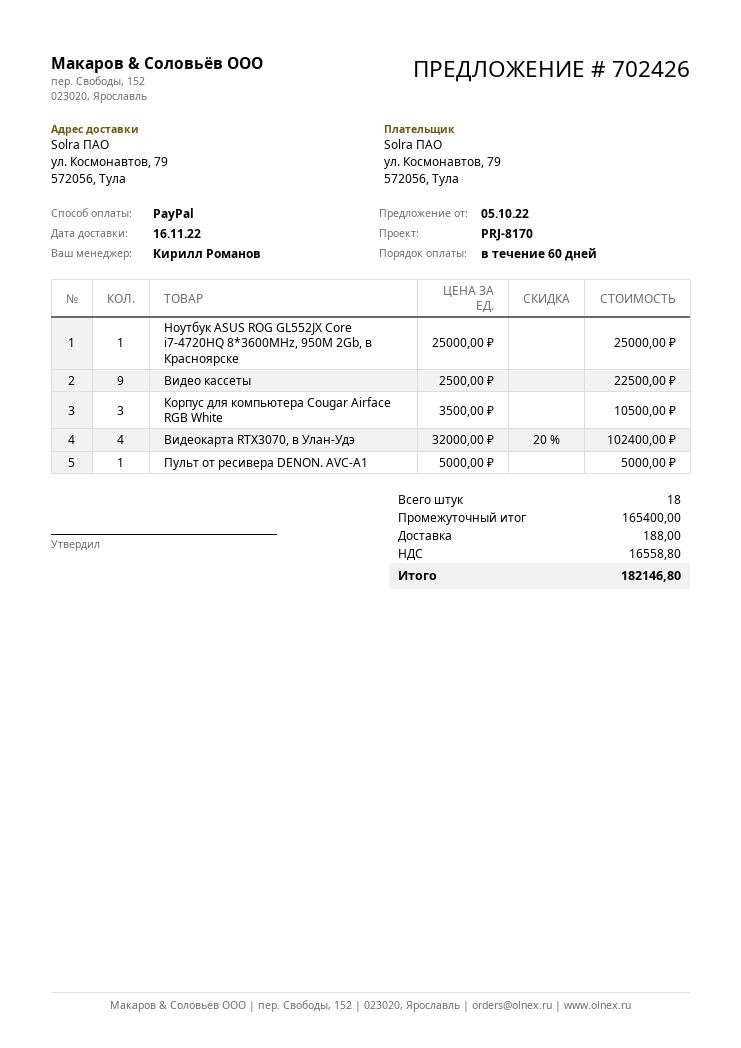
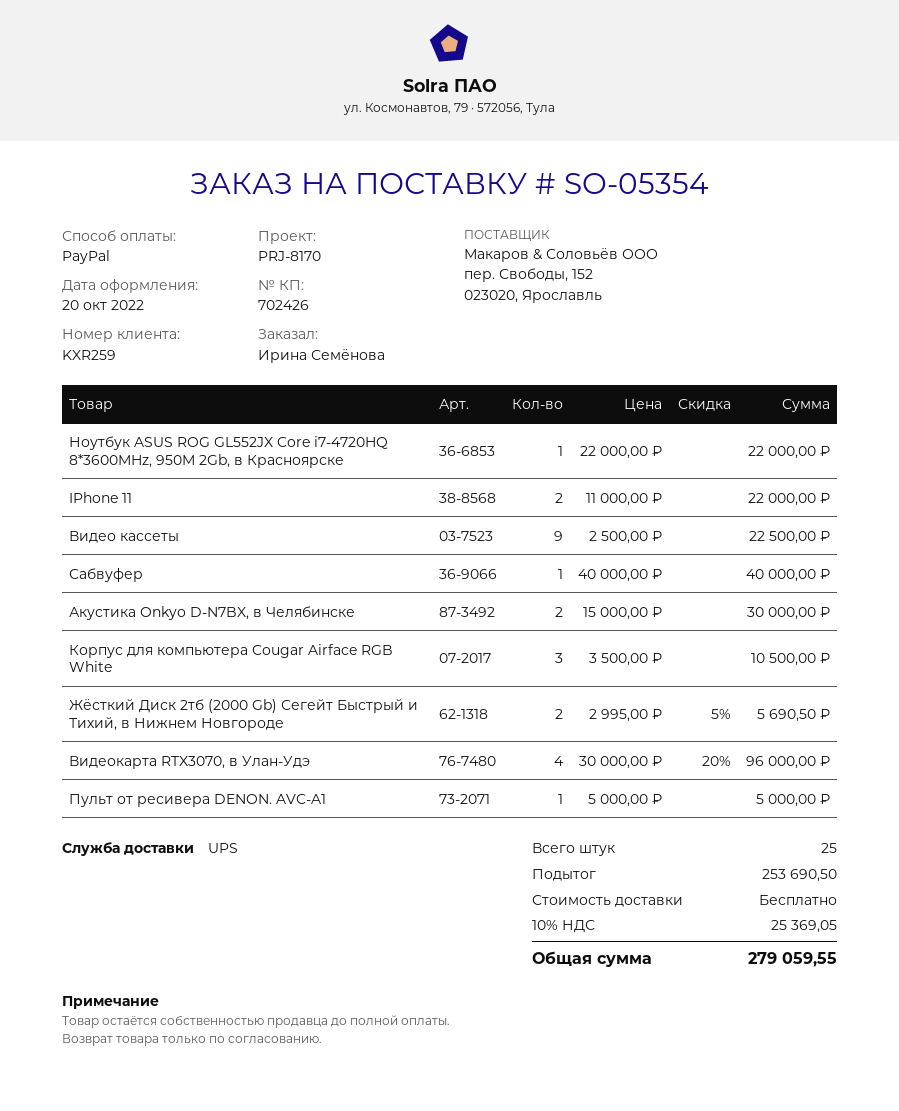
Ноутбук ASUS ROG GL552JX Core i7-4720HQ 8*3600MHz, 950M 2Gb, в Красноярске: 1 x 25000.00 = 25000.00 -> 1 x 22000.00 = 22000.00
Видеокарта RTX3070, в Улан-Удэ: 4 x 32000.00 - 20% = 102400.00 -> 4 x 30000.00 - 20% = 96000.00
IPhone 11: none -> 2 x 11000.00 = 22000.00
Сабвуфер: none -> 1 x 40000.00 = 40000.00
Акустика Onkyo D-N7BX, в Челябинске: none -> 2 x 15000.00 = 30000.00
Жёсткий Диск 2тб (2000 Gb) Сегейт Быстрый и Тихий, в Нижнем Новгороде: none -> 2 x 2995.00 - 5% = 5690.50
total quantity: 18 -> 25
subtotal: 165400.00 -> 253690.50
shipping: 188.00 -> 0.00
tax: 16558.80 -> 25369.05
total: 182146.80 -> 279059.55

